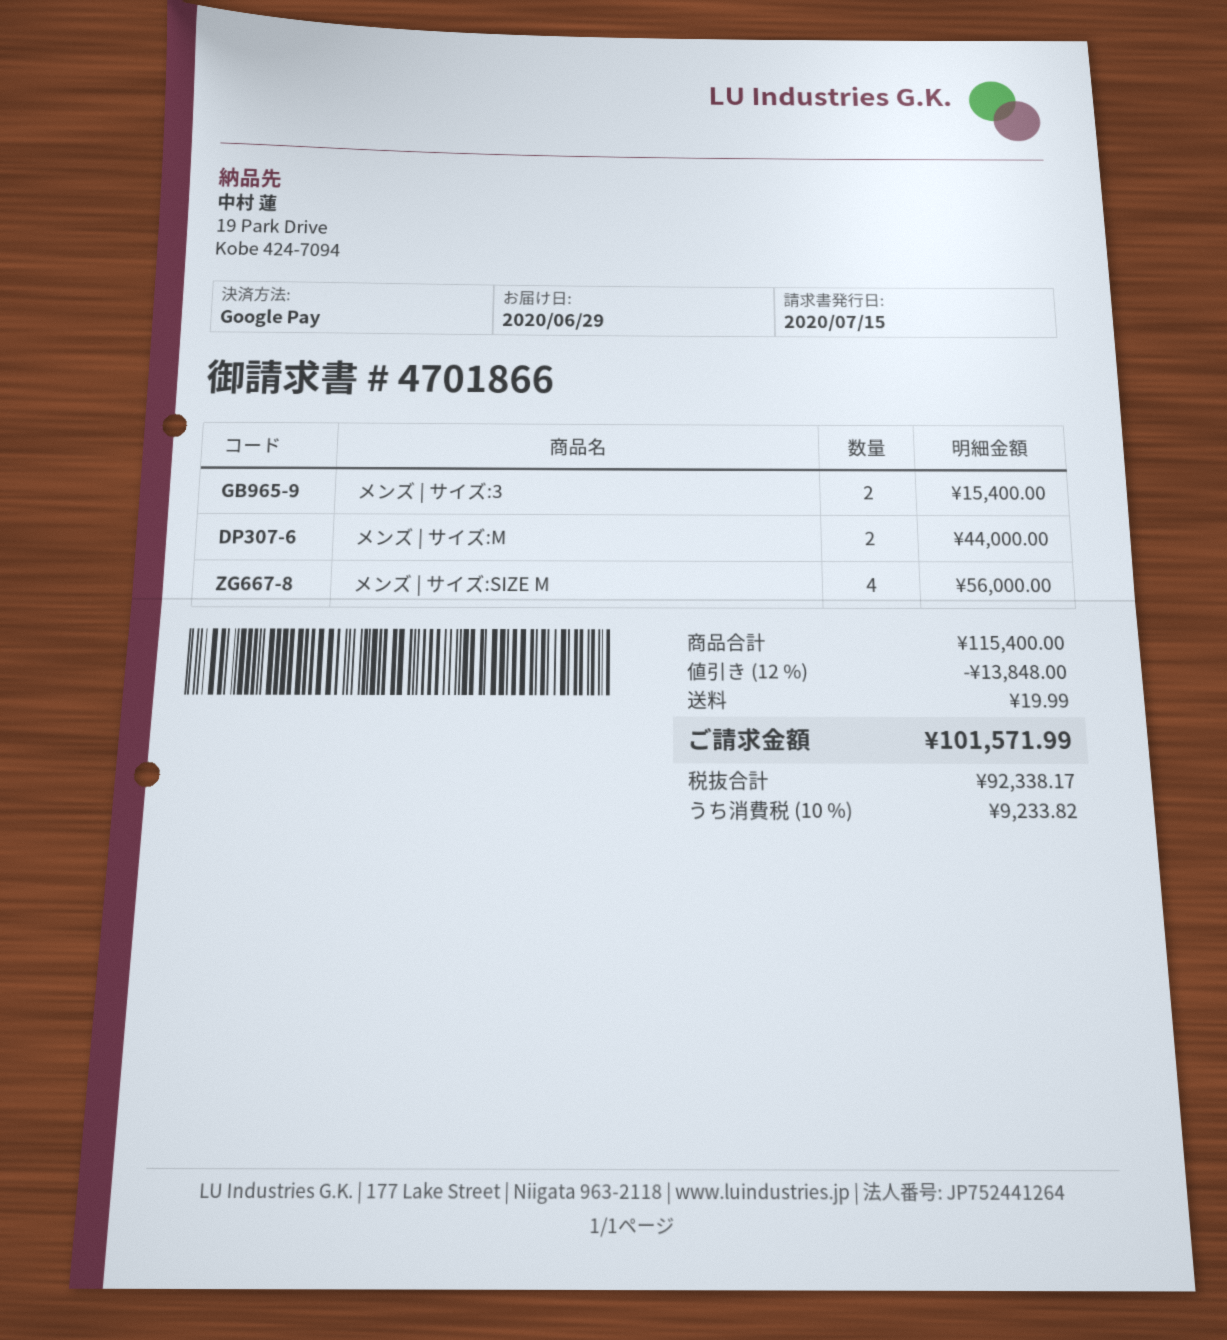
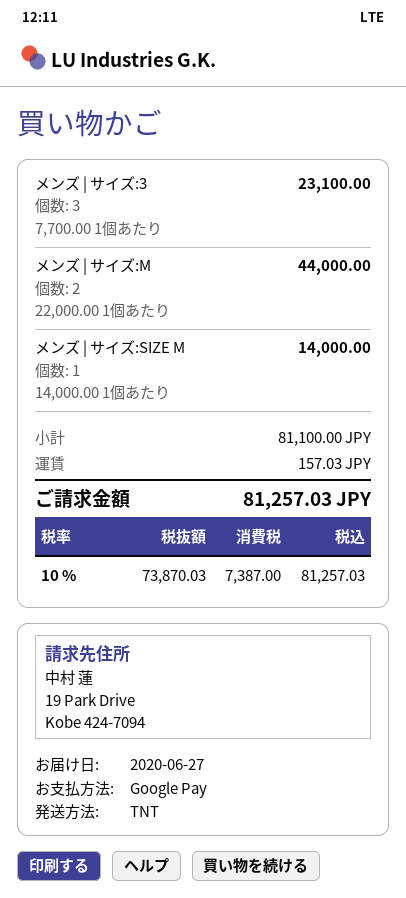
delivery date: 2020-06-29 -> 2020-06-27
メンズ | サイズ:3: 2 for 15400.00 -> 3 for 23100.00
メンズ | サイズ:SIZE M: 4 for 56000.00 -> 1 for 14000.00
subtotal: 115400.00 -> 81100.00
discount: 12% = 13848.00 -> none
shipping: 19.99 -> 157.03
net: 92338.17 -> 73870.03
tax: 10% = 9233.82 -> 10% = 7387.00
total: 101571.99 -> 81257.03

